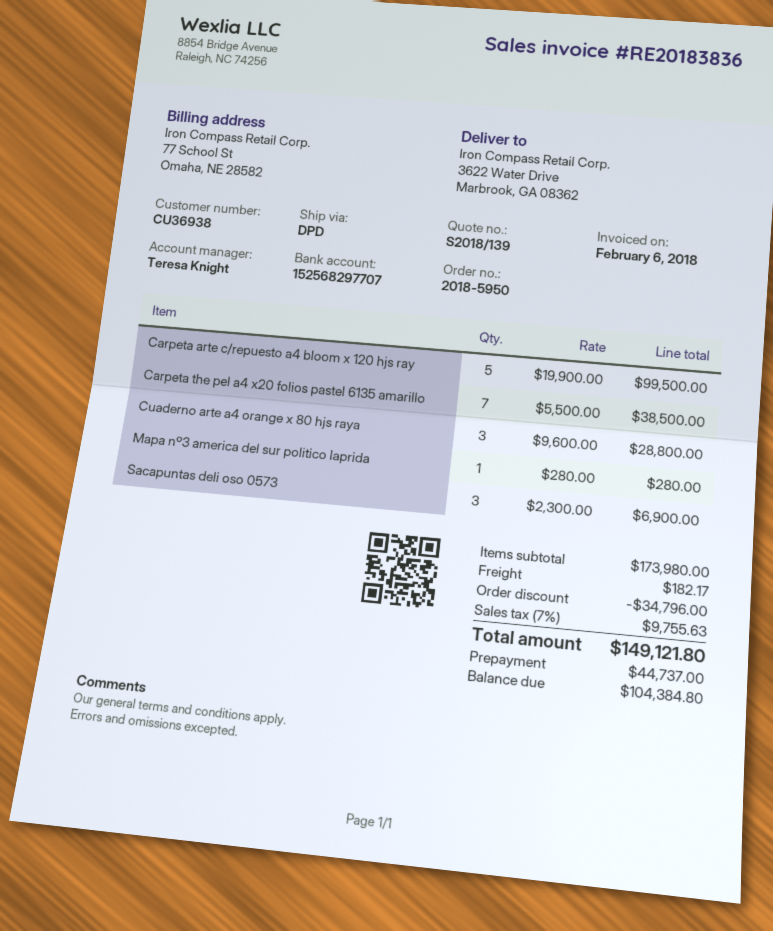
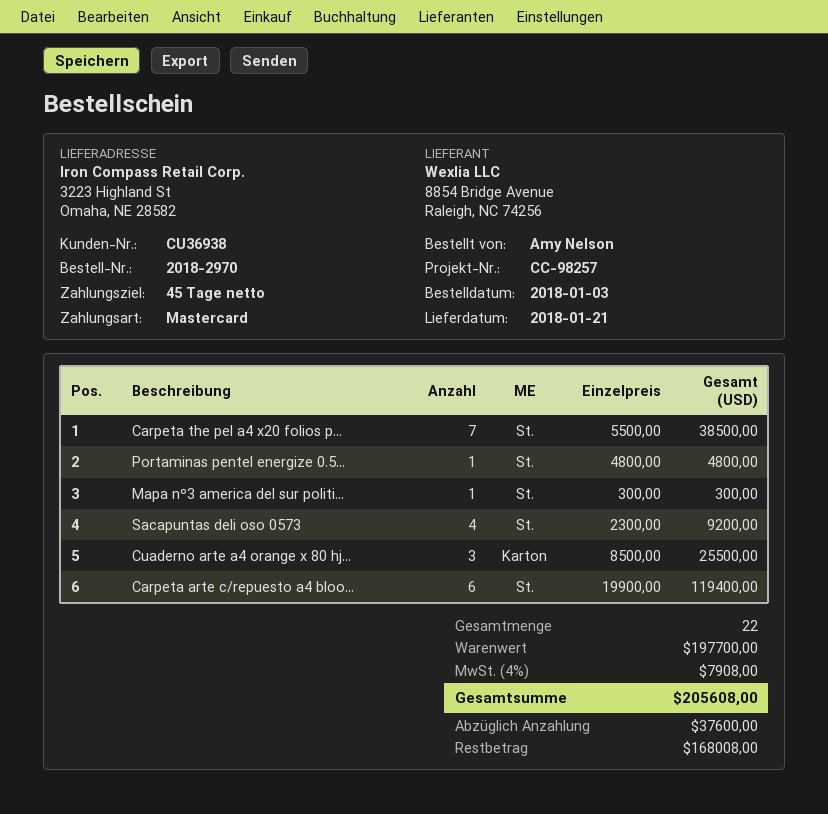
order number: 2018-5950 -> 2018-2970
ship to: 3622 Water Drive, Marbrook, GA 08362 -> 3223 Highland St, Omaha, NE 28582
Carpeta arte c/repuesto a4 bloom x 120 hjs ray: 5 x 19900.00 = 99500.00 -> 6 x 19900.00 = 119400.00
Cuaderno arte a4 orange x 80 hjs raya: 3 x 9600.00 = 28800.00 -> 3 x 8500.00 = 25500.00
Mapa nº3 america del sur politico laprida: 1 x 280.00 = 280.00 -> 1 x 300.00 = 300.00
Sacapuntas deli oso 0573: 3 x 2300.00 = 6900.00 -> 4 x 2300.00 = 9200.00
Portaminas pentel energize 0.5...: none -> 1 x 4800.00 = 4800.00
subtotal: 173980.00 -> 197700.00
discount: 34796.00 -> none
shipping: 182.17 -> none
tax: 7% = 9755.63 -> 4% = 7908.00
total: 149121.80 -> 205608.00
deposit: 44737.00 -> 37600.00
balance: 104384.80 -> 168008.00

